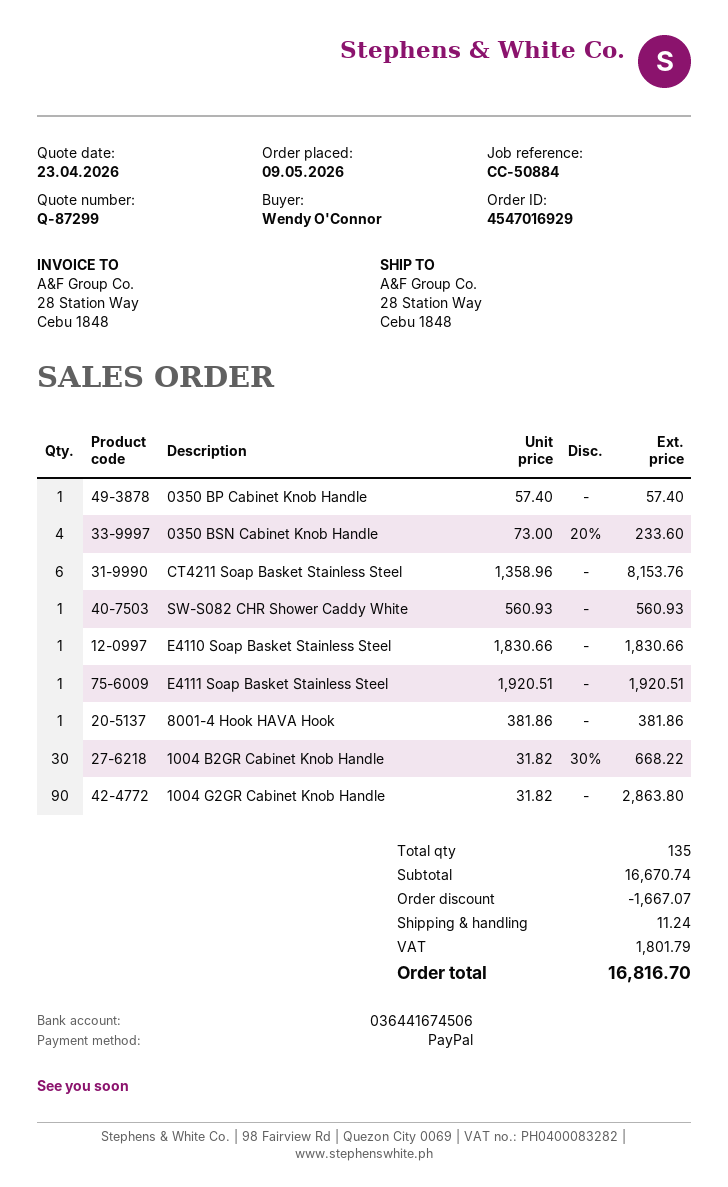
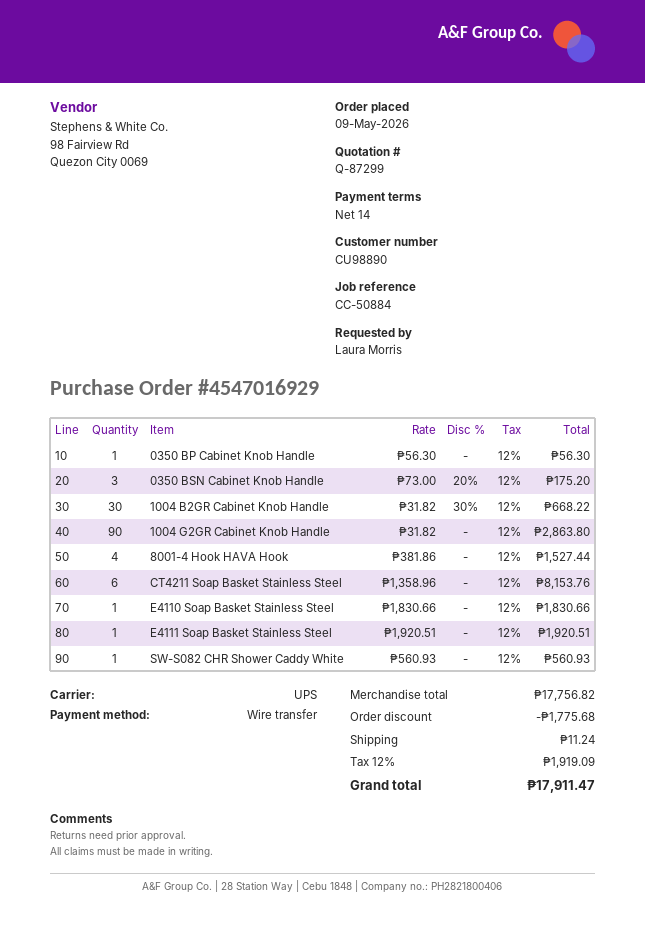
ordered by: Wendy O'Connor -> Laura Morris
payment method: PayPal -> bank transfer
0350 BP Cabinet Knob Handle: 1 x 57.40 = 57.40 -> 1 x 56.30 = 56.30
0350 BSN Cabinet Knob Handle: 4 x 73.00 - 20% = 233.60 -> 3 x 73.00 - 20% = 175.20
8001-4 Hook HAVA Hook: 1 x 381.86 = 381.86 -> 4 x 381.86 = 1527.44
subtotal: 16670.74 -> 17756.82
discount: 1667.07 -> 1775.68
tax: 1801.79 -> 1919.09
total: 16816.70 -> 17911.47

